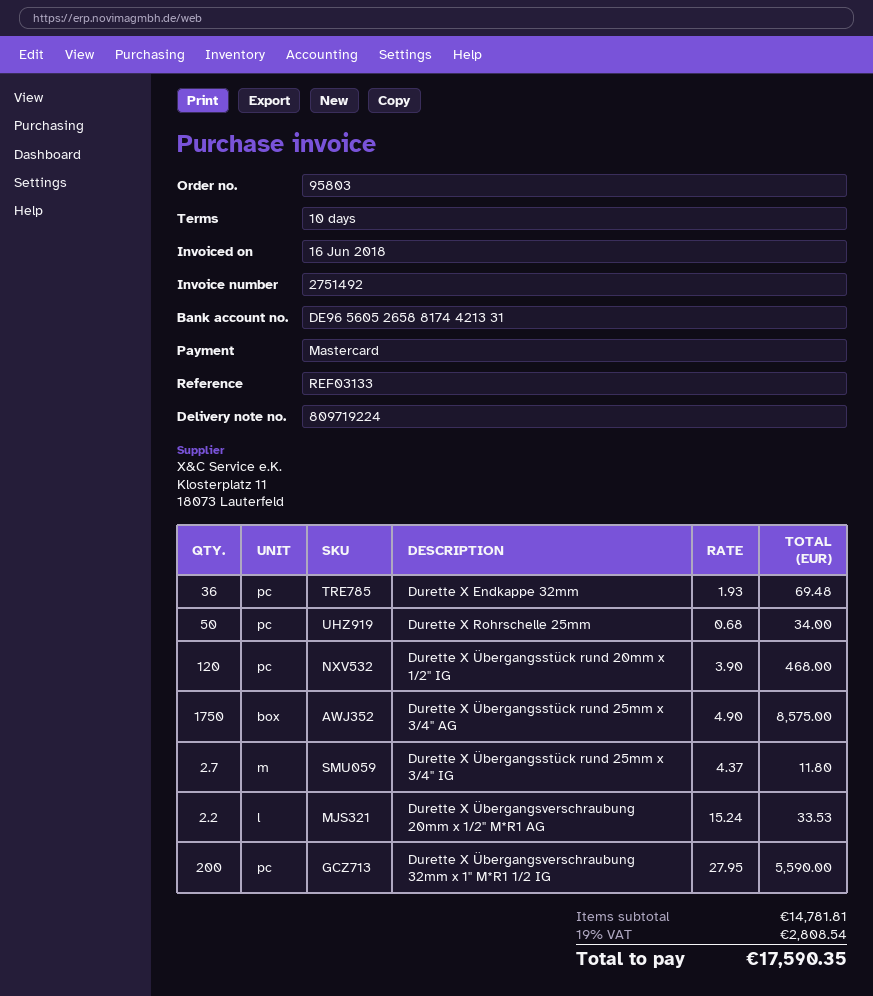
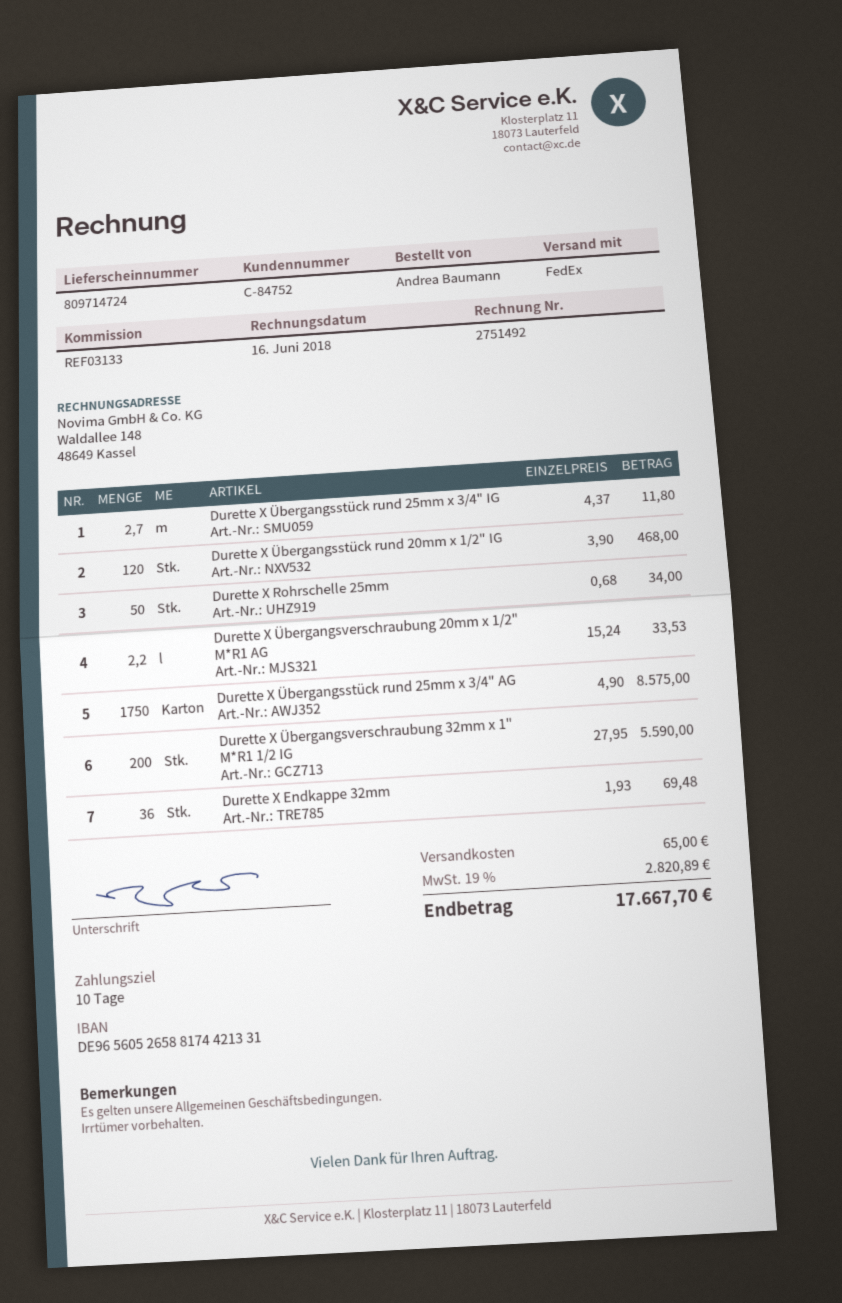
delivery note number: 809719224 -> 809714724
shipping: none -> 65.00
tax: 19% = 2808.54 -> 19% = 2820.89
total: 17590.35 -> 17667.70

